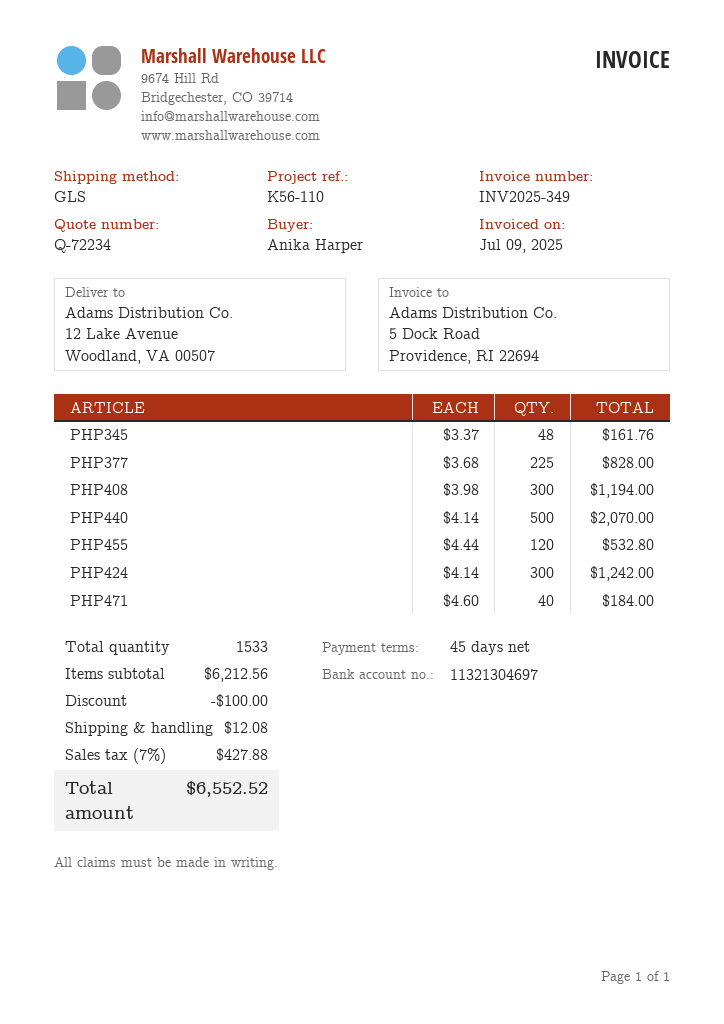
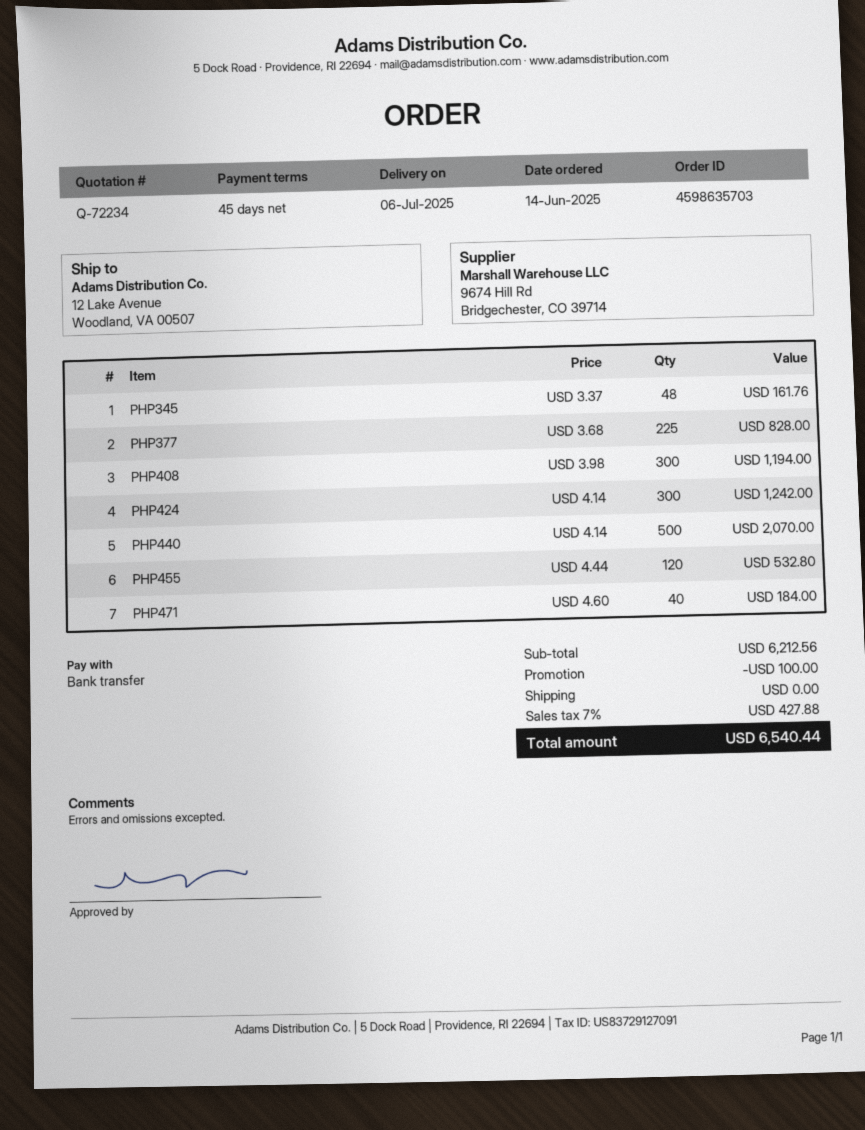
shipping: 12.08 -> 0.00
total: 6552.52 -> 6540.44

